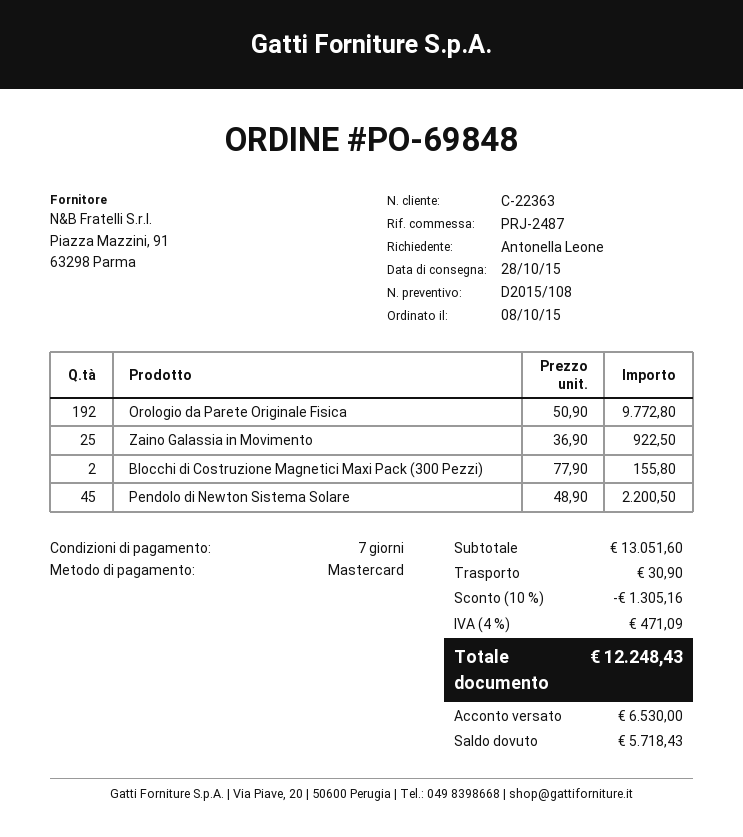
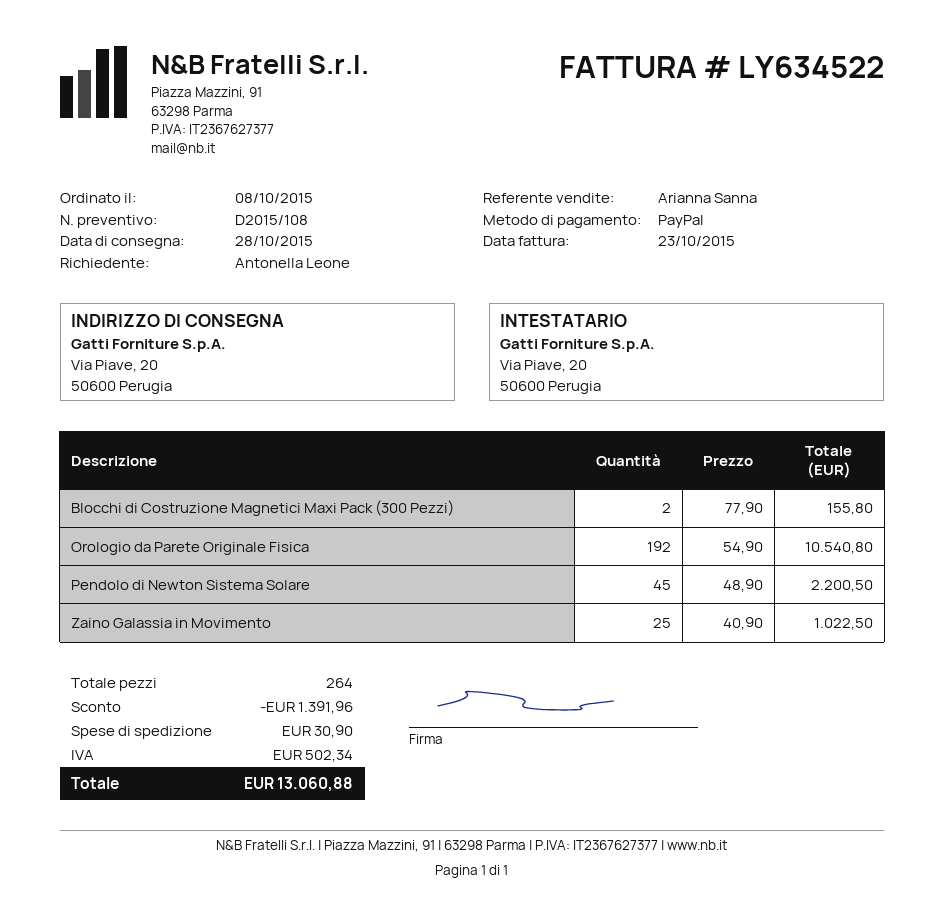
payment method: Mastercard -> PayPal
Orologio da Parete Originale Fisica: 192 x 50.90 = 9772.80 -> 192 x 54.90 = 10540.80
Zaino Galassia in Movimento: 25 x 36.90 = 922.50 -> 25 x 40.90 = 1022.50
discount: 1305.16 -> 1391.96
tax: 471.09 -> 502.34
total: 12248.43 -> 13060.88

